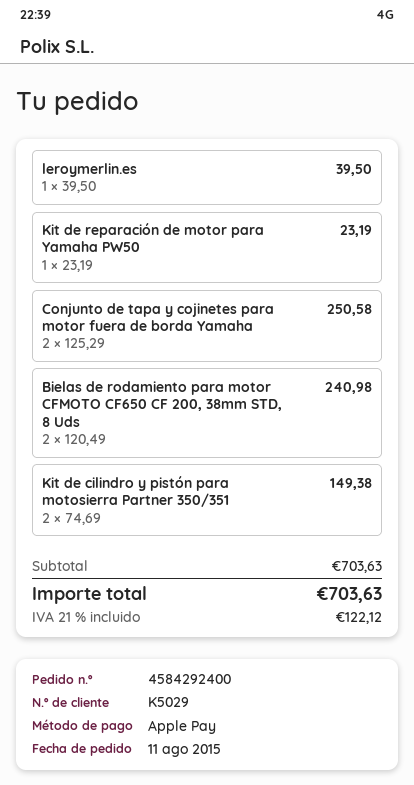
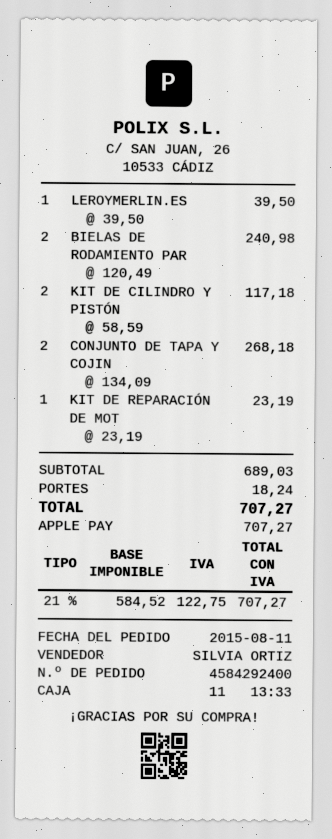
Conjunto de tapa y cojinetes para motor fuera de borda Yamaha: 2 x 125.29 = 250.58 -> 2 x 134.09 = 268.18
Kit de cilindro y pistón para motosierra Partner 350/351: 2 x 74.69 = 149.38 -> 2 x 58.59 = 117.18
subtotal: 703.63 -> 689.03
shipping: none -> 18.24
tax: 21% = 122.12 -> 21% = 122.75
total: 703.63 -> 707.27

